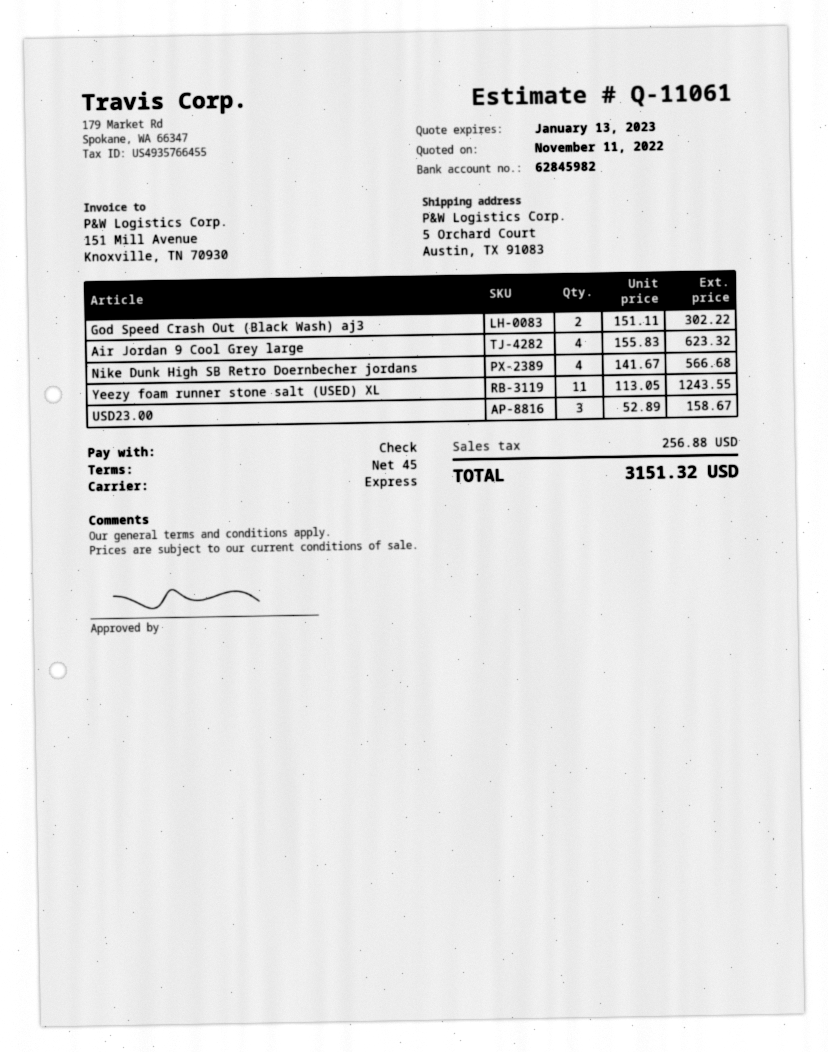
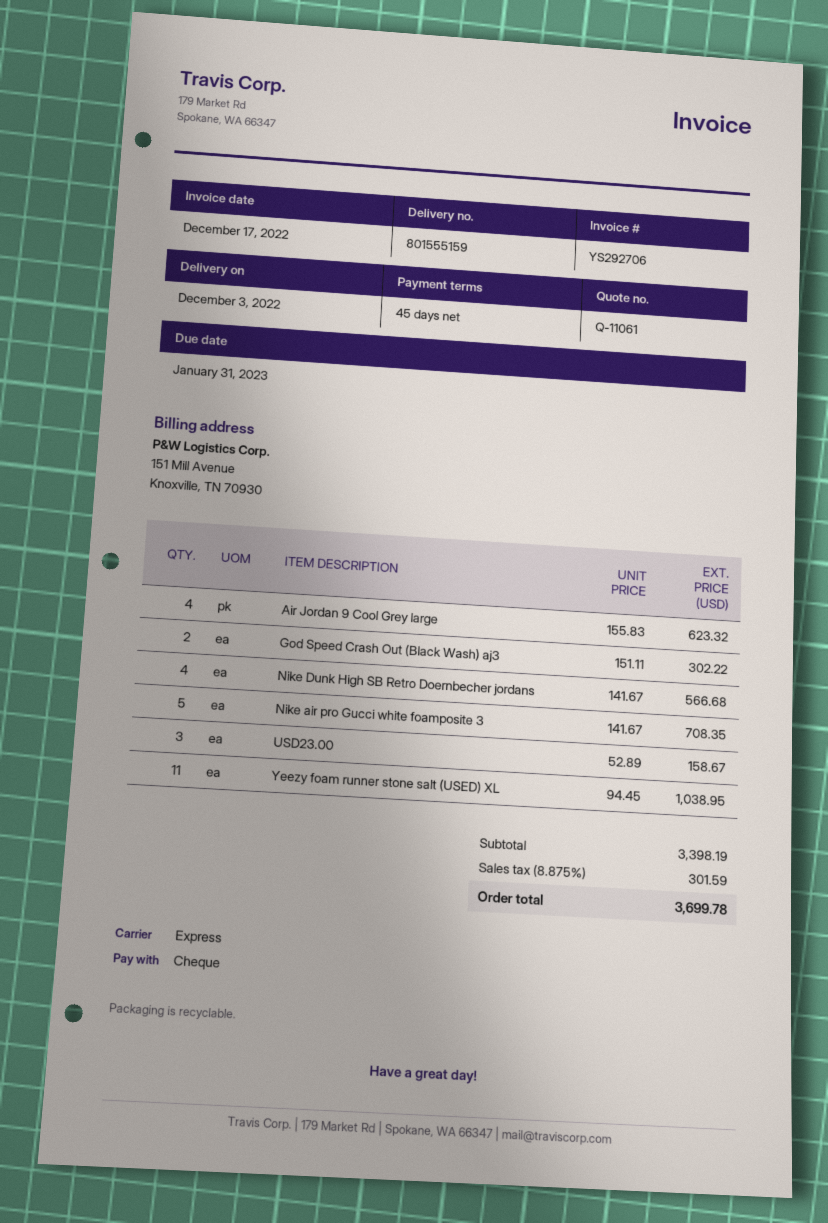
Yeezy foam runner stone salt (USED) XL: 11 x 113.05 = 1243.55 -> 11 x 94.45 = 1038.95
Nike air pro Gucci white foamposite 3: none -> 5 x 141.67 = 708.35
tax: 256.88 -> 301.59
total: 3151.32 -> 3699.78

